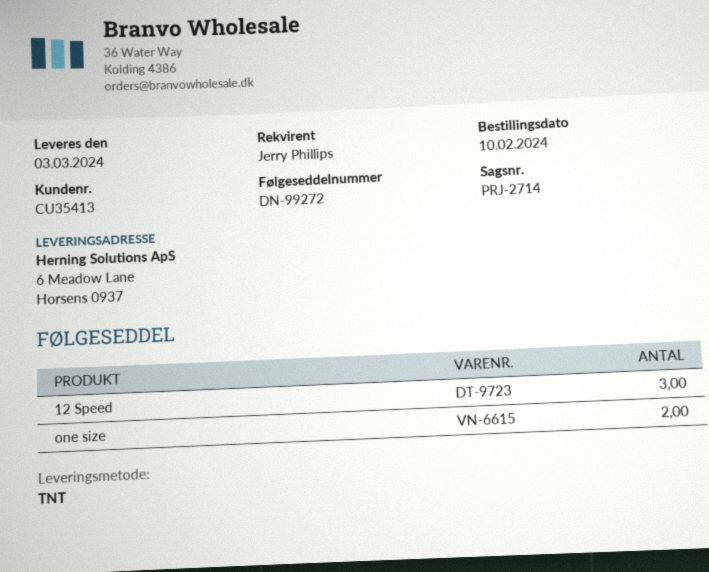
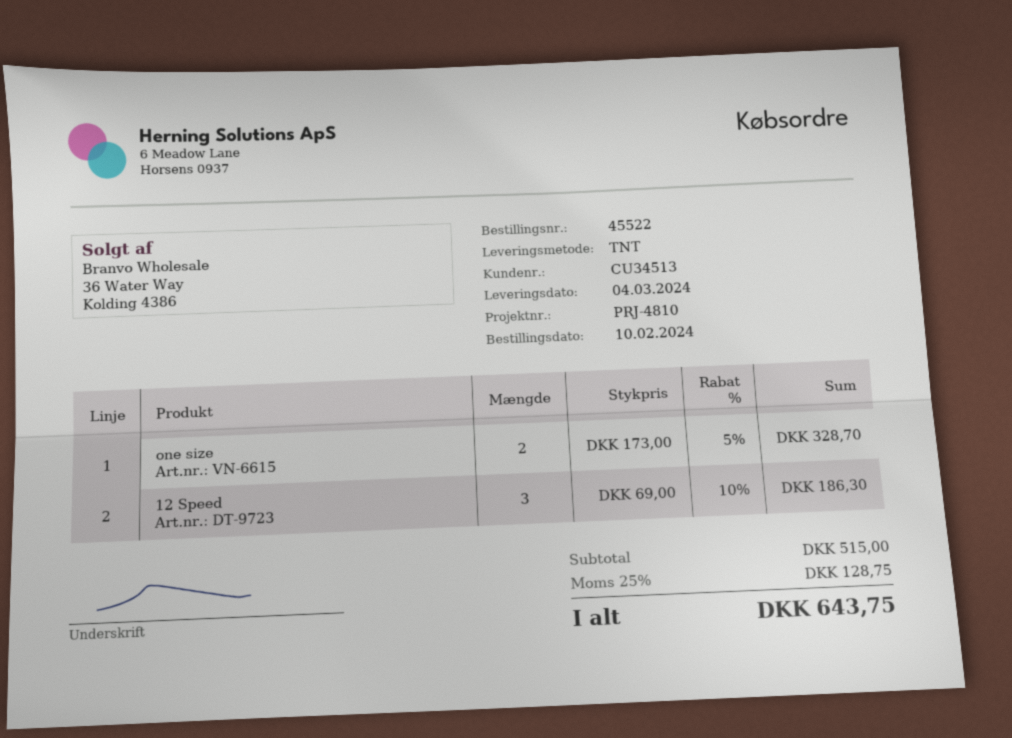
delivery date: 2024-03-03 -> 2024-03-04
customer number: CU35413 -> CU34513
reference: PRJ-2714 -> PRJ-4810

